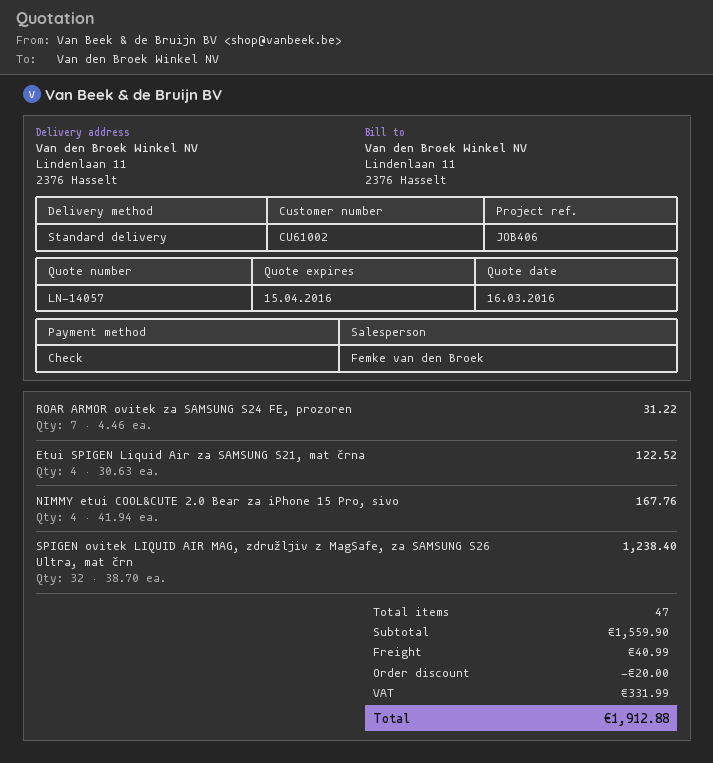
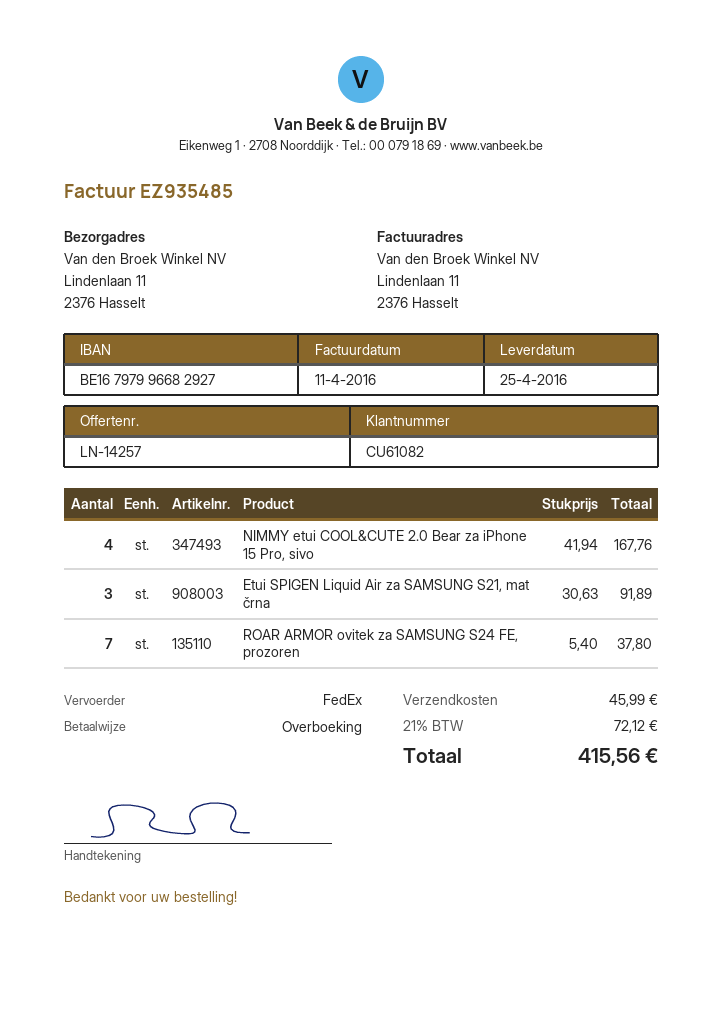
quote number: LN-14057 -> LN-14257
customer number: CU61002 -> CU61082
payment method: cheque -> bank transfer
shipping method: standard -> FedEx
ROAR ARMOR ovitek za SAMSUNG S24 FE, prozoren: 7 x 4.46 = 31.22 -> 7 x 5.40 = 37.80
Etui SPIGEN Liquid Air za SAMSUNG S21, mat črna: 4 x 30.63 = 122.52 -> 3 x 30.63 = 91.89
SPIGEN ovitek LIQUID AIR MAG, združljiv z MagSafe, za SAMSUNG S26 Ultra, mat črn: 32 x 38.70 = 1238.40 -> none
discount: 20.00 -> none
shipping: 40.99 -> 45.99
tax: 331.99 -> 72.12
total: 1912.88 -> 415.56

